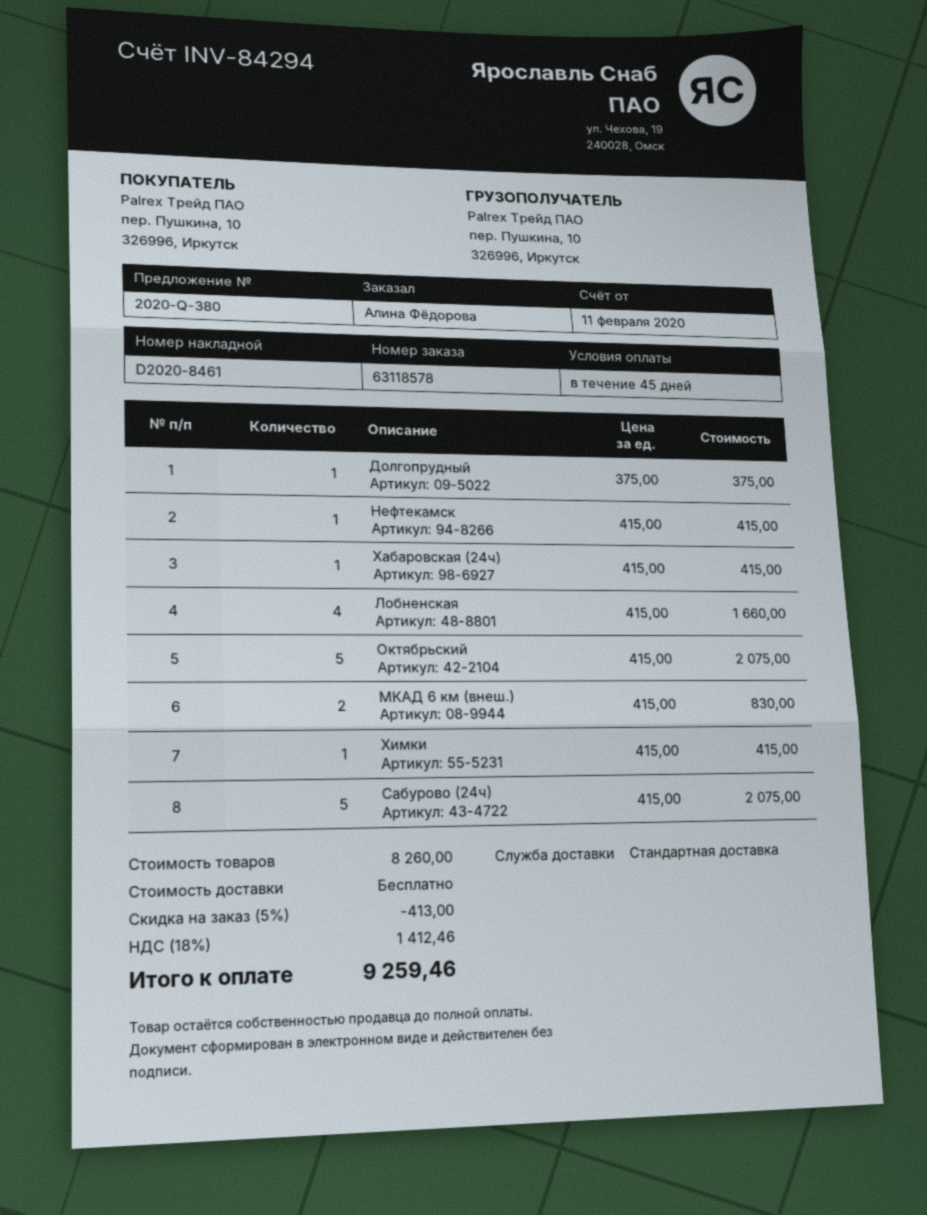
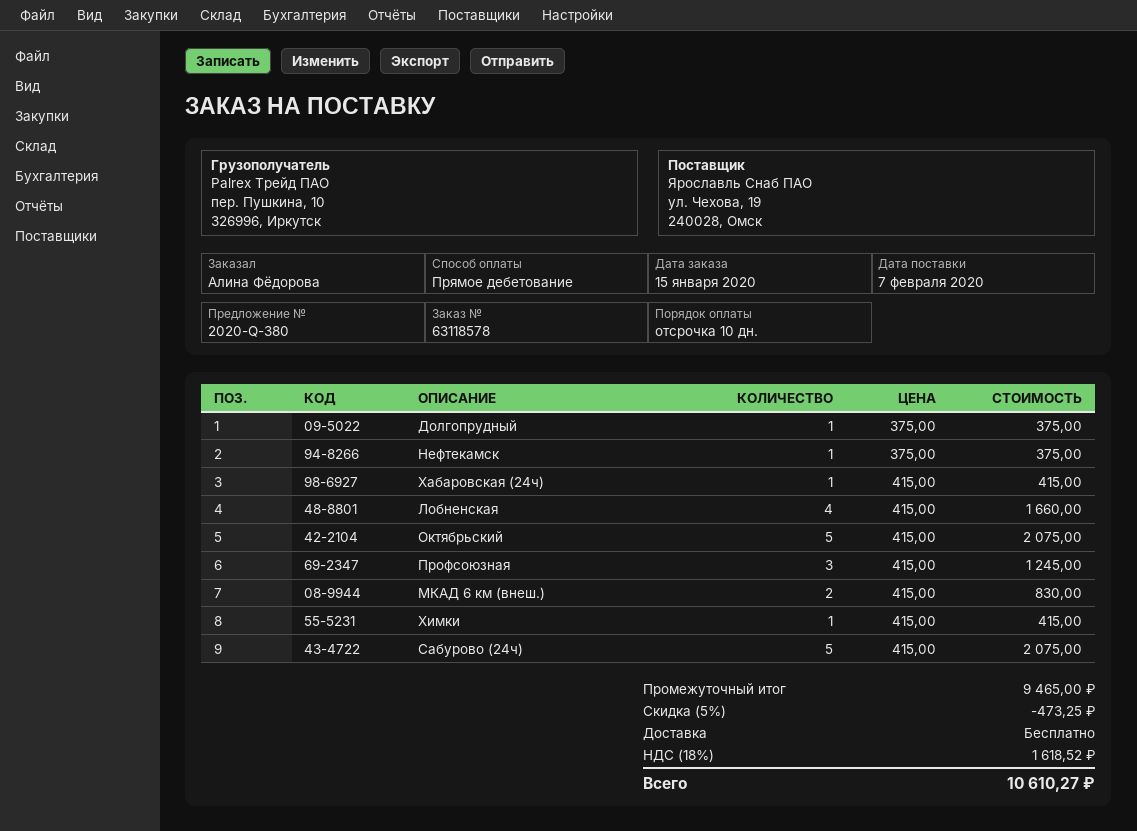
payment terms: 45 days -> 10 days
Нефтекамск: 1 x 415.00 = 415.00 -> 1 x 375.00 = 375.00
Профсоюзная: none -> 3 x 415.00 = 1245.00
subtotal: 8260.00 -> 9465.00
discount: 5% = 413.00 -> 5% = 473.25
tax: 18% = 1412.46 -> 18% = 1618.52
total: 9259.46 -> 10610.27

